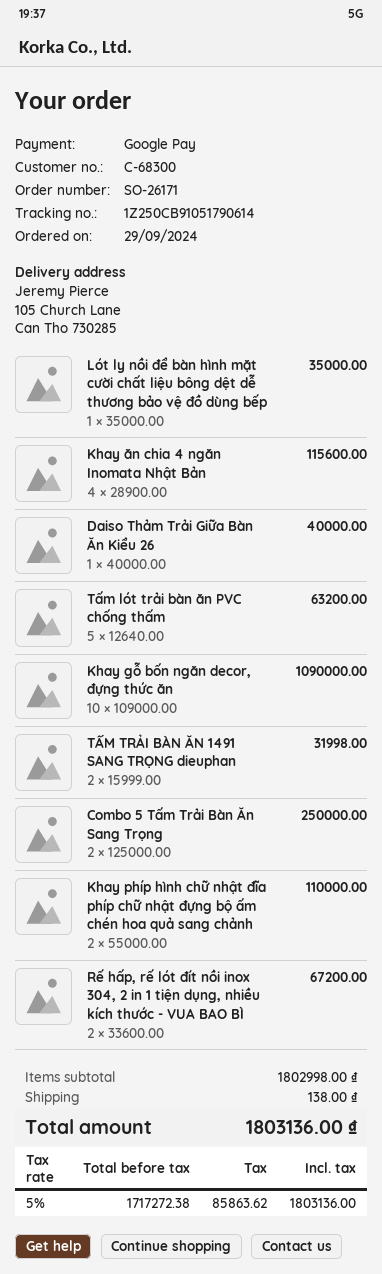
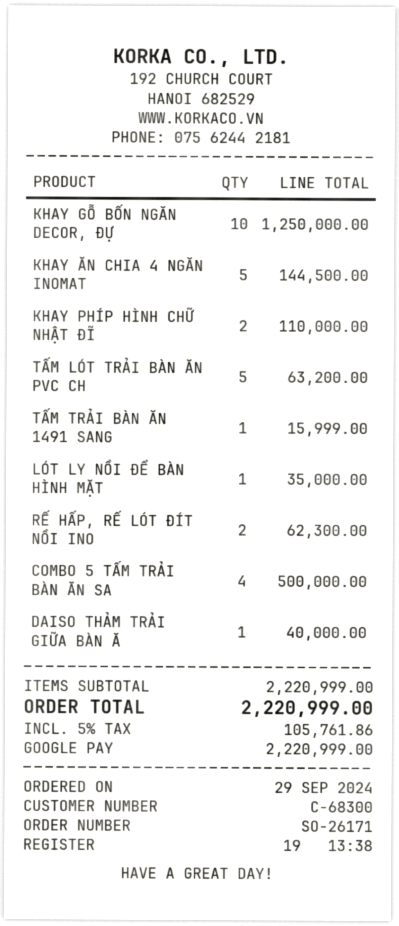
Khay ăn chia 4 ngăn Inomata Nhật Bản: 4 for 115600.00 -> 5 for 144500.00
Khay gỗ bốn ngăn decor, đựng thức ăn: 10 for 1090000.00 -> 10 for 1250000.00
TẤM TRẢI BÀN ĂN 1491 SANG TRỌNG dieuphan: 2 for 31998.00 -> 1 for 15999.00
Combo 5 Tấm Trải Bàn Ăn Sang Trọng: 2 for 250000.00 -> 4 for 500000.00
Rế hấp, rế lót đít nồi inox 304, 2 in 1 tiện dụng, nhiều kích thước - VUA BAO BÌ: 2 for 67200.00 -> 2 for 62300.00
subtotal: 1802998.00 -> 2220999.00
shipping: 138.00 -> none
tax: 5% = 85863.62 -> 5% = 105761.86
total: 1803136.00 -> 2220999.00

